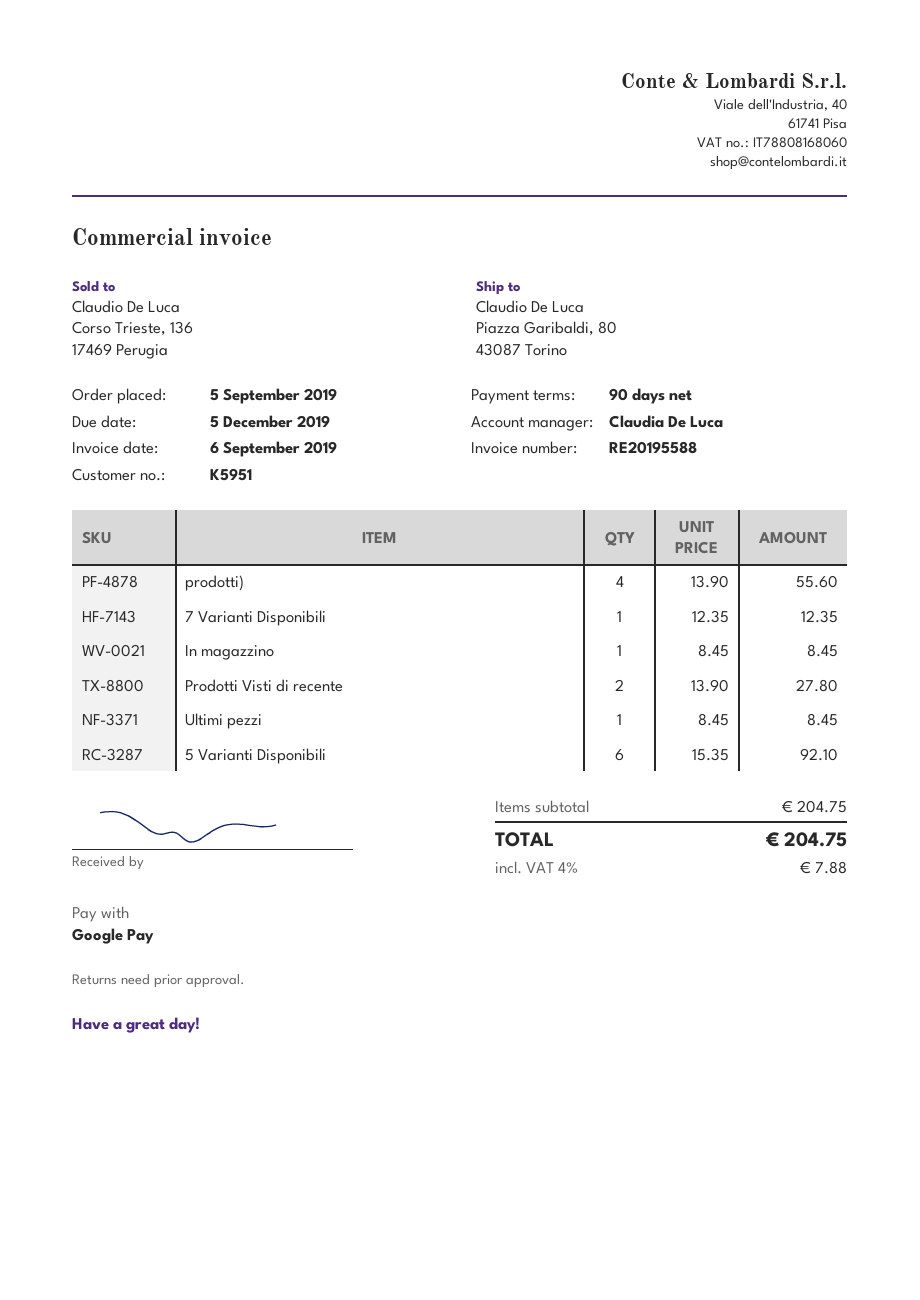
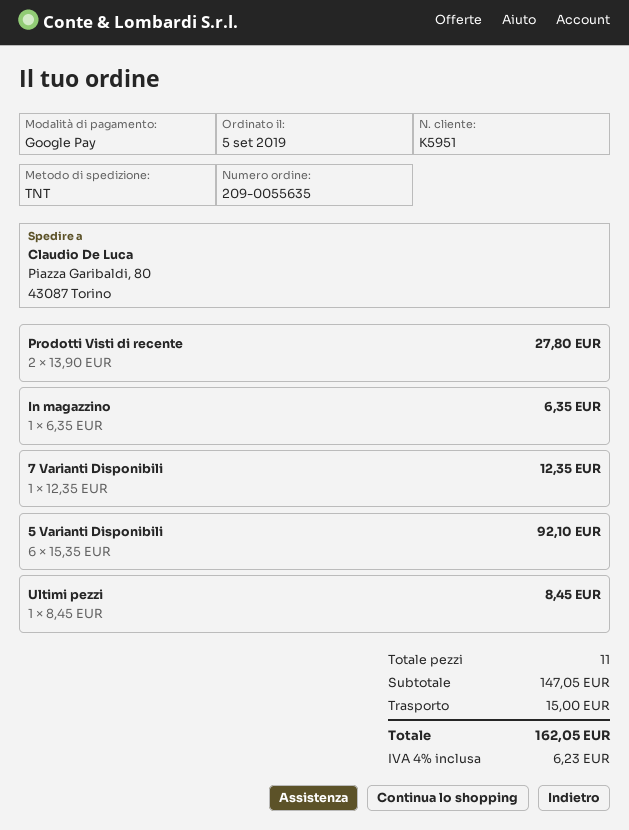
prodotti): 4 x 13.90 = 55.60 -> none
In magazzino: 1 x 8.45 = 8.45 -> 1 x 6.35 = 6.35
subtotal: 204.75 -> 147.05
shipping: none -> 15.00
tax: 4% = 7.88 -> 4% = 6.23
total: 204.75 -> 162.05

